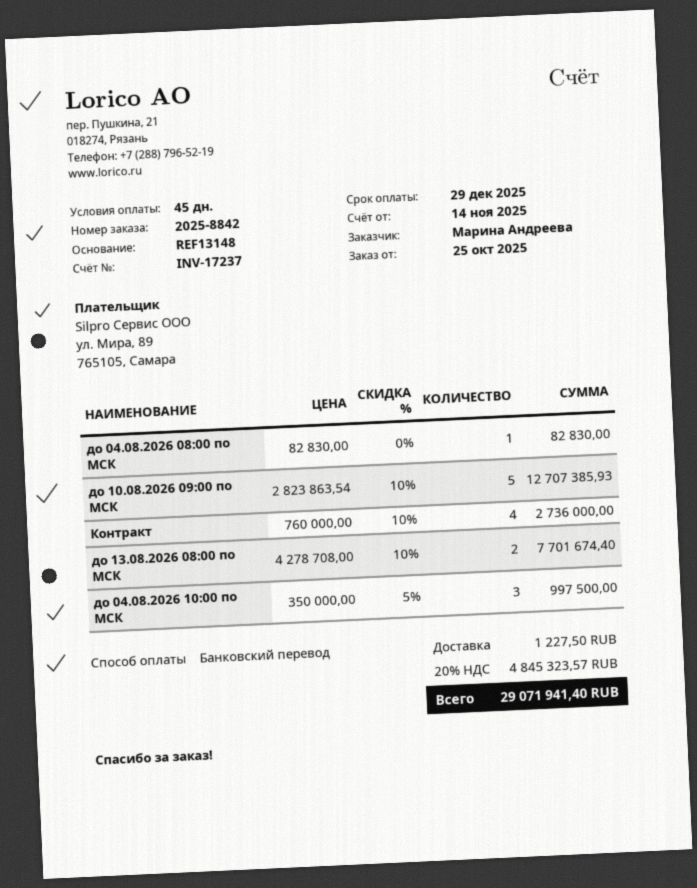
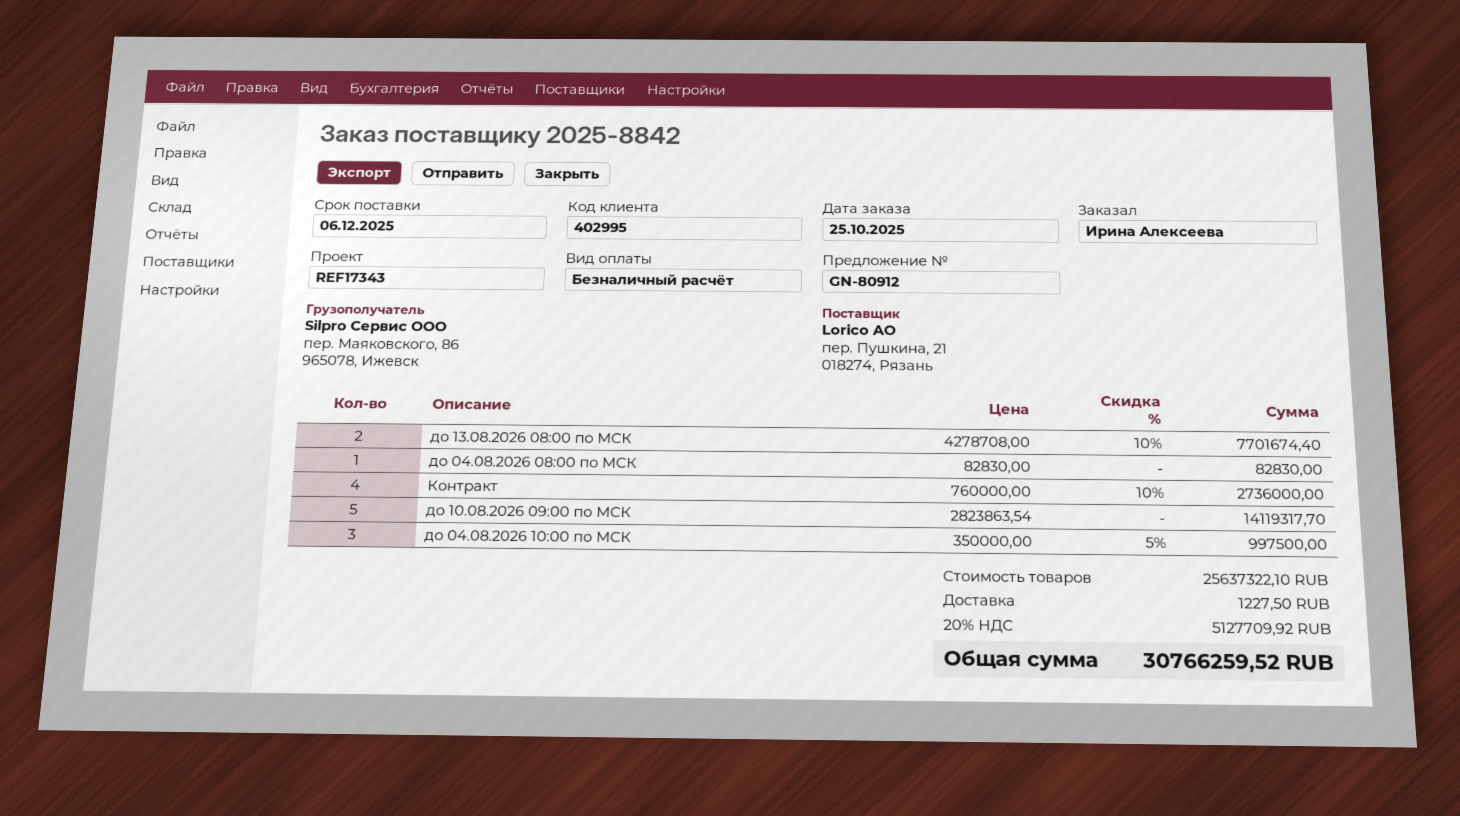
reference: REF13148 -> REF17343
ordered by: Марина Андреева -> Ирина Алексеева
до 10.08.2026 09:00 по МСК: 5 x 2823863.54 - 10% = 12707385.93 -> 5 x 2823863.54 = 14119317.70
tax: 20% = 4845323.57 -> 20% = 5127709.92
total: 29071941.40 -> 30766259.52

